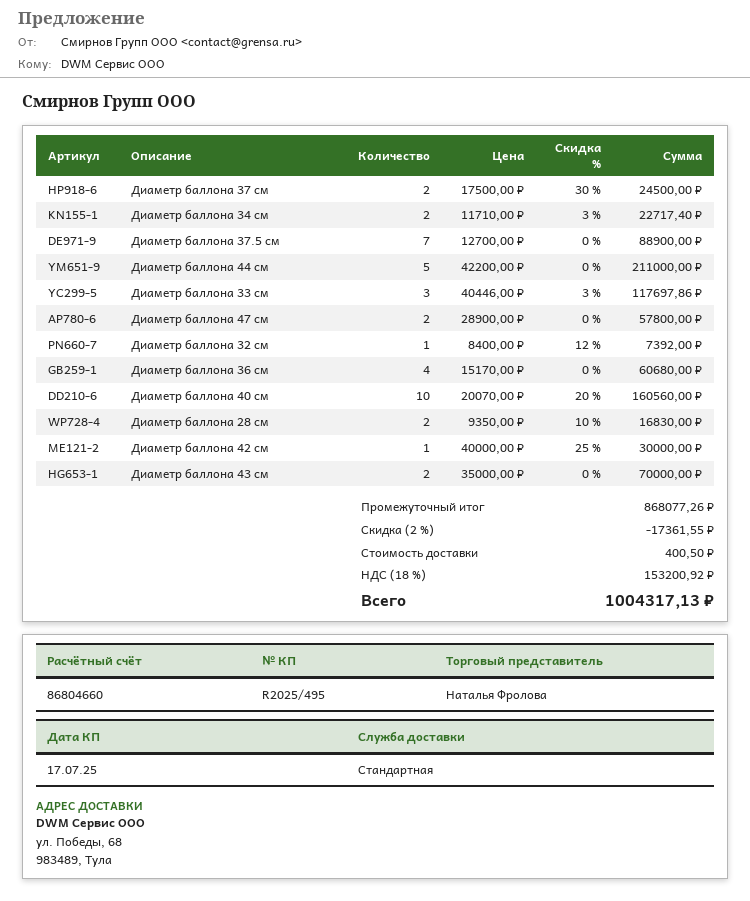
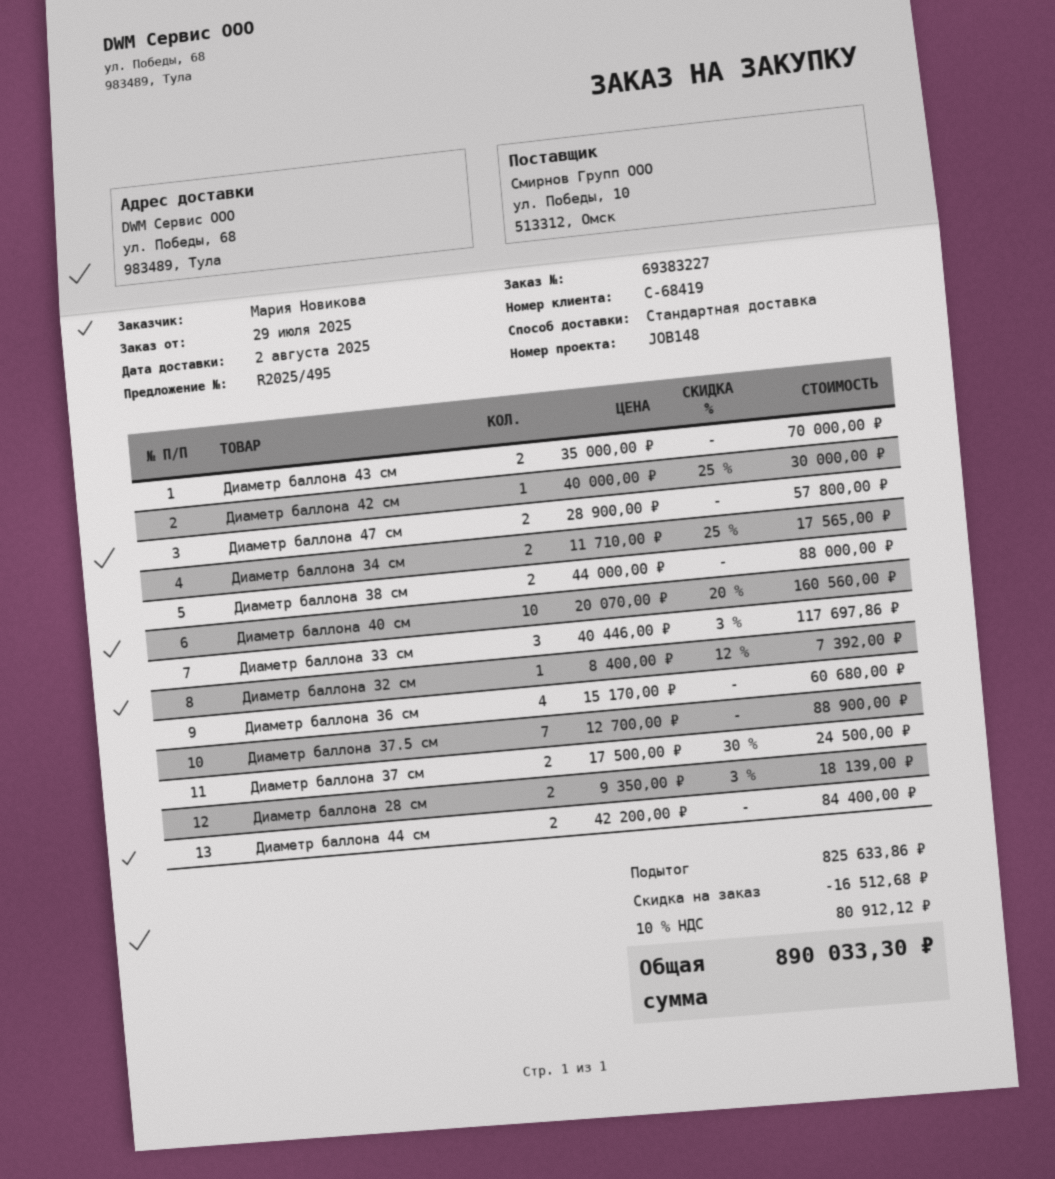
Диаметр баллона 34 см: 2 x 11710.00 - 3% = 22717.40 -> 2 x 11710.00 - 25% = 17565.00
Диаметр баллона 44 см: 5 x 42200.00 = 211000.00 -> 2 x 42200.00 = 84400.00
Диаметр баллона 28 см: 2 x 9350.00 - 10% = 16830.00 -> 2 x 9350.00 - 3% = 18139.00
Диаметр баллона 38 см: none -> 2 x 44000.00 = 88000.00
subtotal: 868077.26 -> 825633.86
discount: 17361.55 -> 16512.68
shipping: 400.50 -> none
tax: 18% = 153200.92 -> 10% = 80912.12
total: 1004317.13 -> 890033.30

